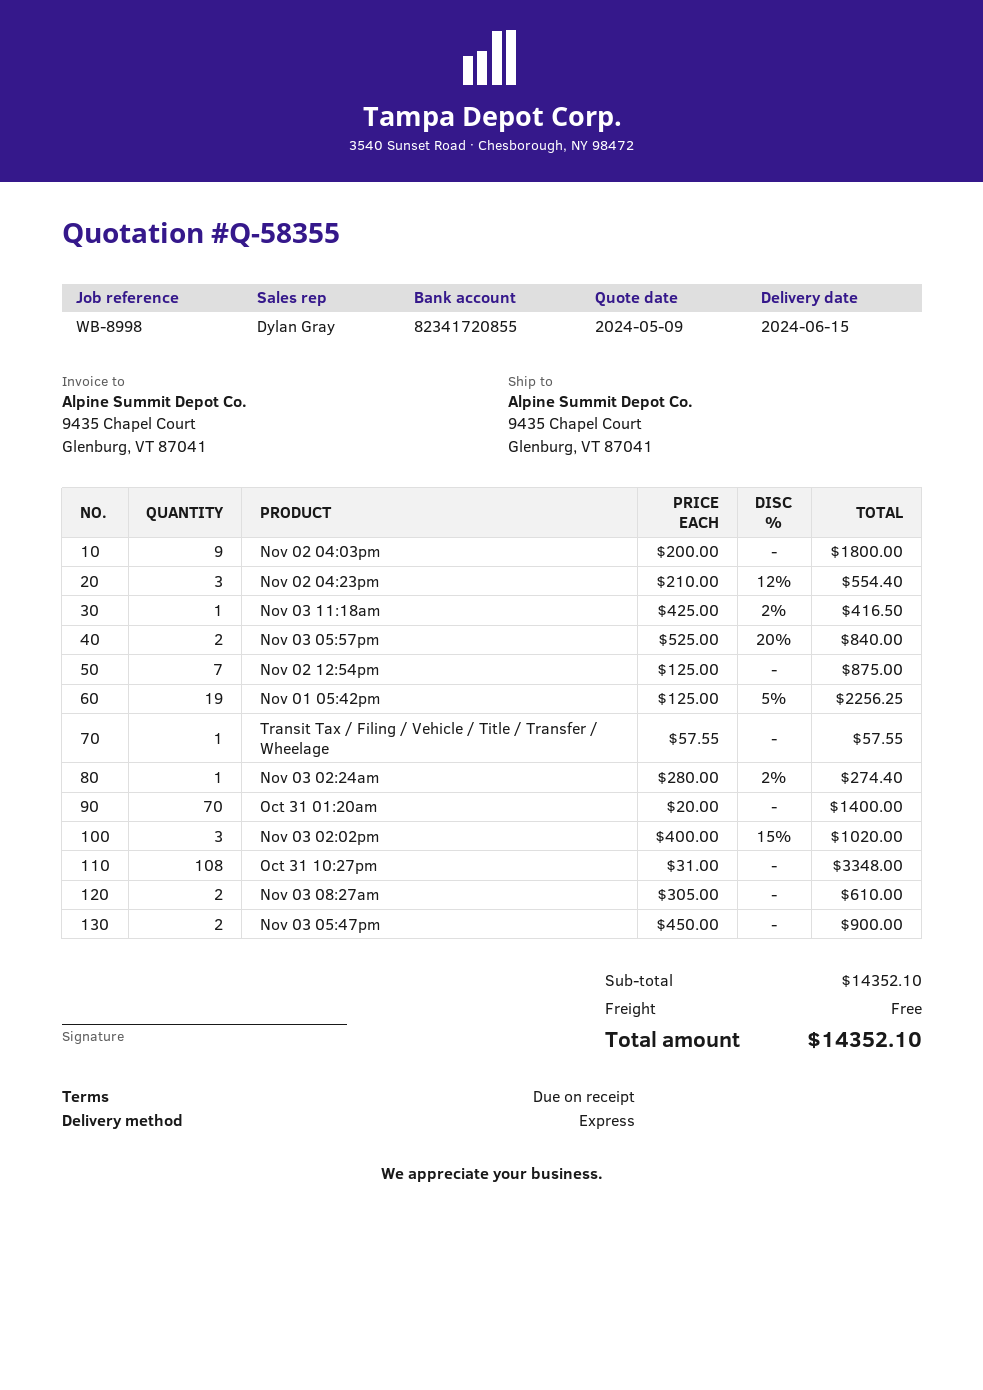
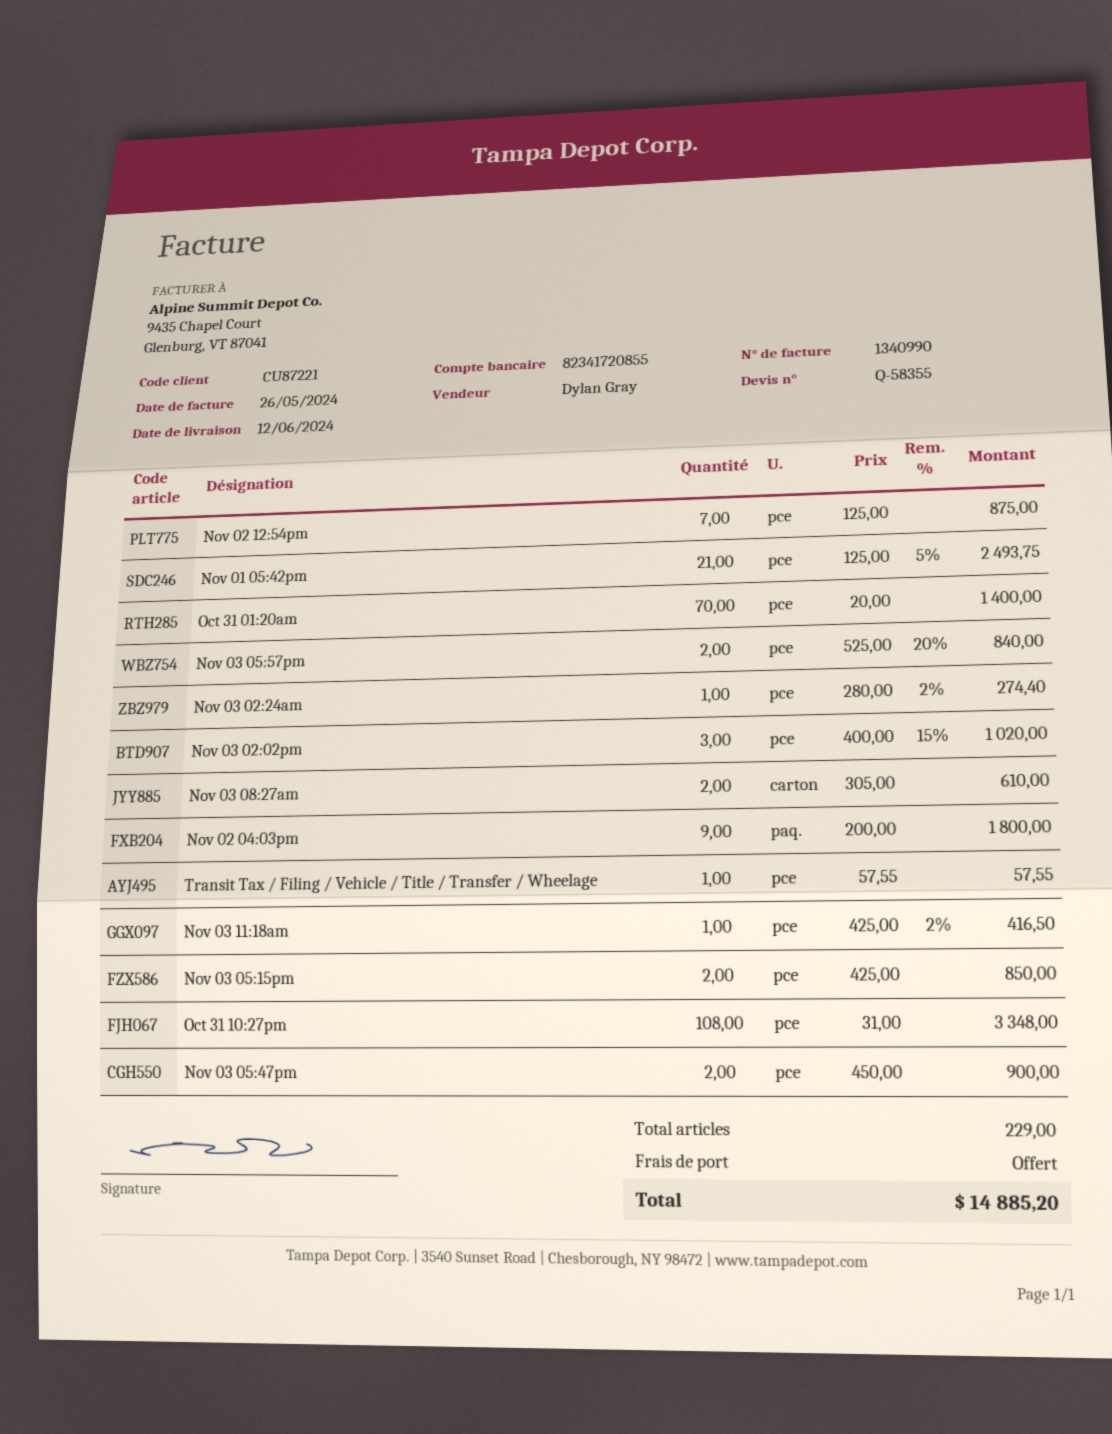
delivery date: 2024-06-15 -> 2024-06-12
Nov 02 04:23pm: 3 x 210.00 - 12% = 554.40 -> none
Nov 01 05:42pm: 19 x 125.00 - 5% = 2256.25 -> 21 x 125.00 - 5% = 2493.75
Nov 03 05:15pm: none -> 2 x 425.00 = 850.00
total: 14352.10 -> 14885.20

